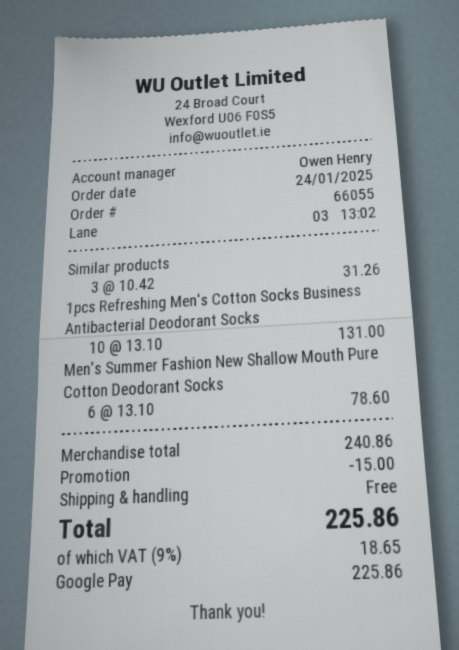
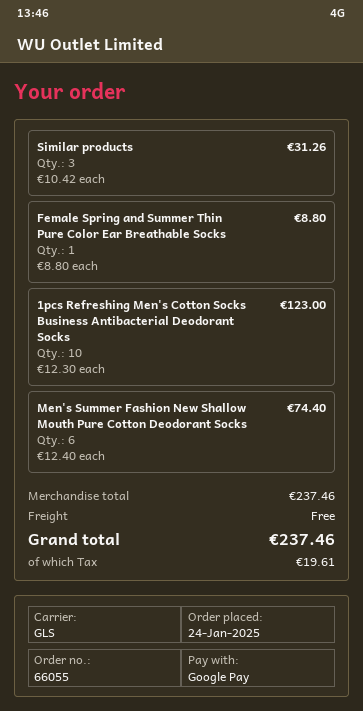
1pcs Refreshing Men's Cotton Socks Business Antibacterial Deodorant Socks: 10 x 13.10 = 131.00 -> 10 x 12.30 = 123.00
Men's Summer Fashion New Shallow Mouth Pure Cotton Deodorant Socks: 6 x 13.10 = 78.60 -> 6 x 12.40 = 74.40
Female Spring and Summer Thin Pure Color Ear Breathable Socks: none -> 1 x 8.80 = 8.80
subtotal: 240.86 -> 237.46
discount: 15.00 -> none
tax: 18.65 -> 19.61
total: 225.86 -> 237.46

